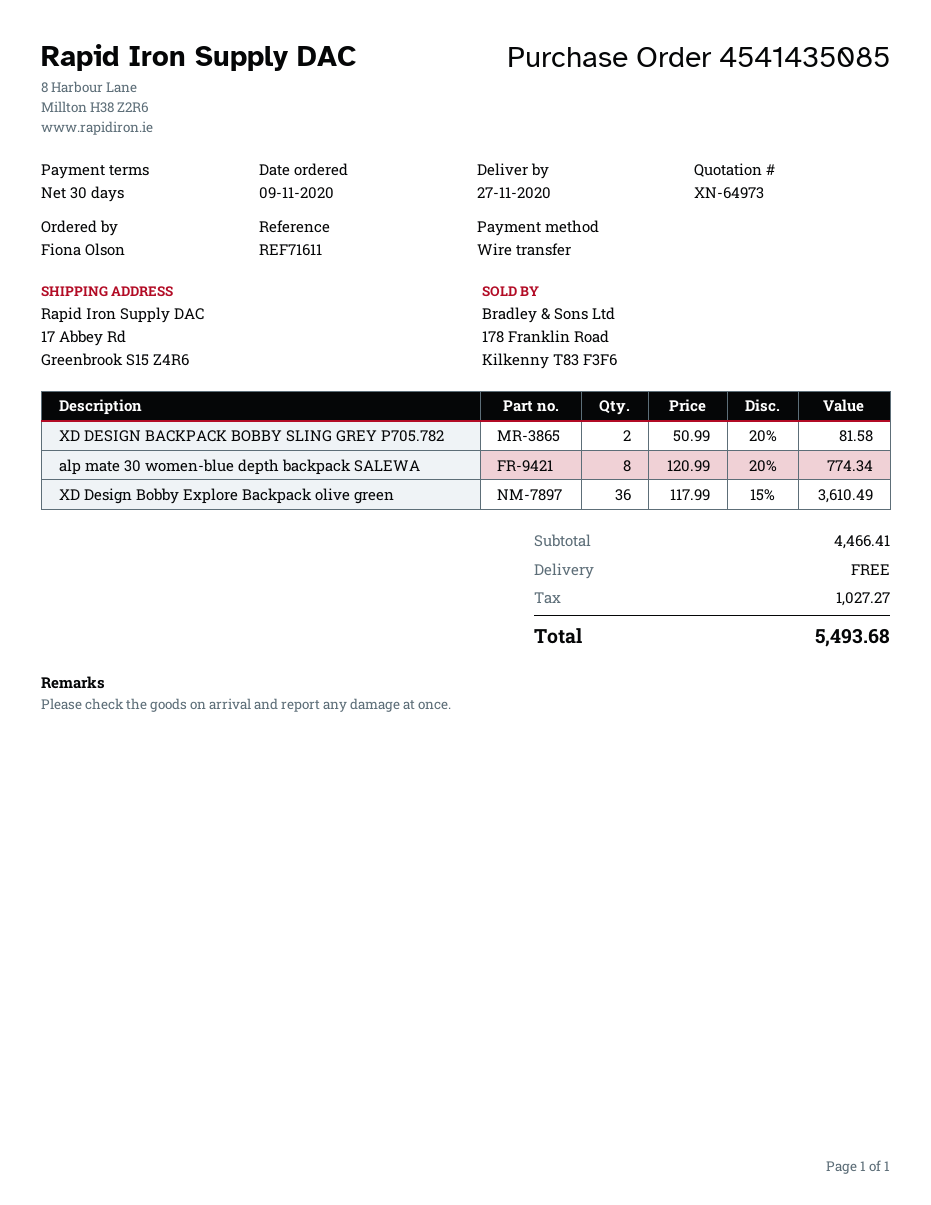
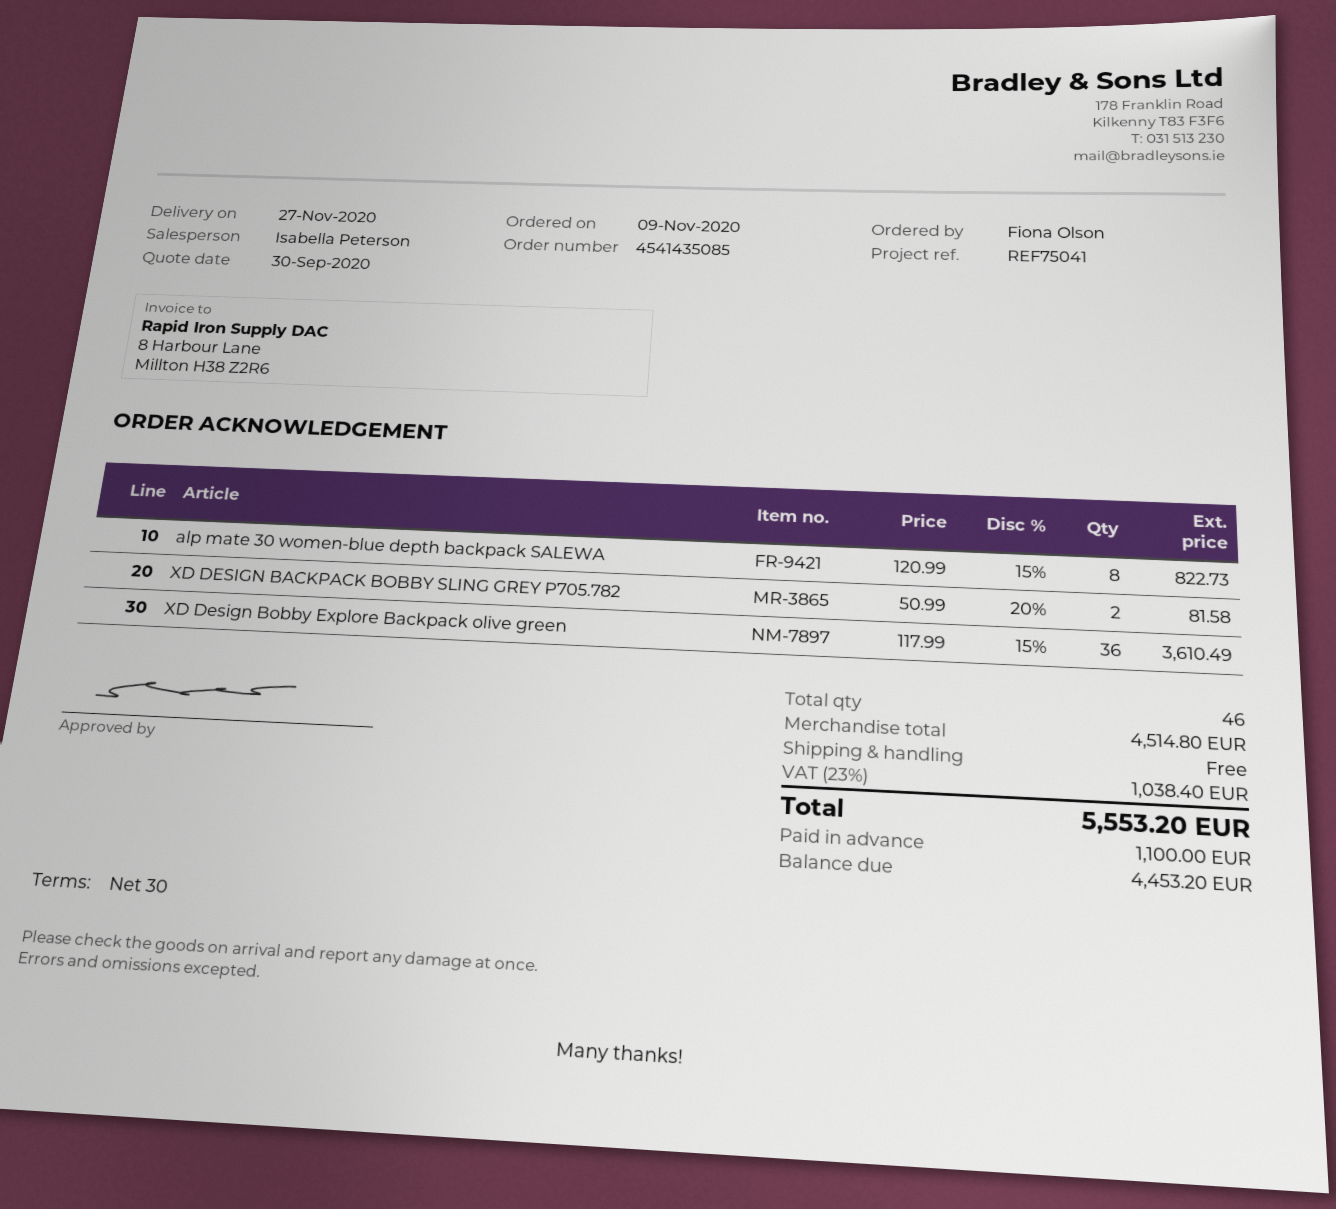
reference: REF71611 -> REF75041
alp mate 30 women-blue depth backpack SALEWA: 8 x 120.99 - 20% = 774.34 -> 8 x 120.99 - 15% = 822.73
subtotal: 4466.41 -> 4514.80
tax: 1027.27 -> 1038.40
total: 5493.68 -> 5553.20

